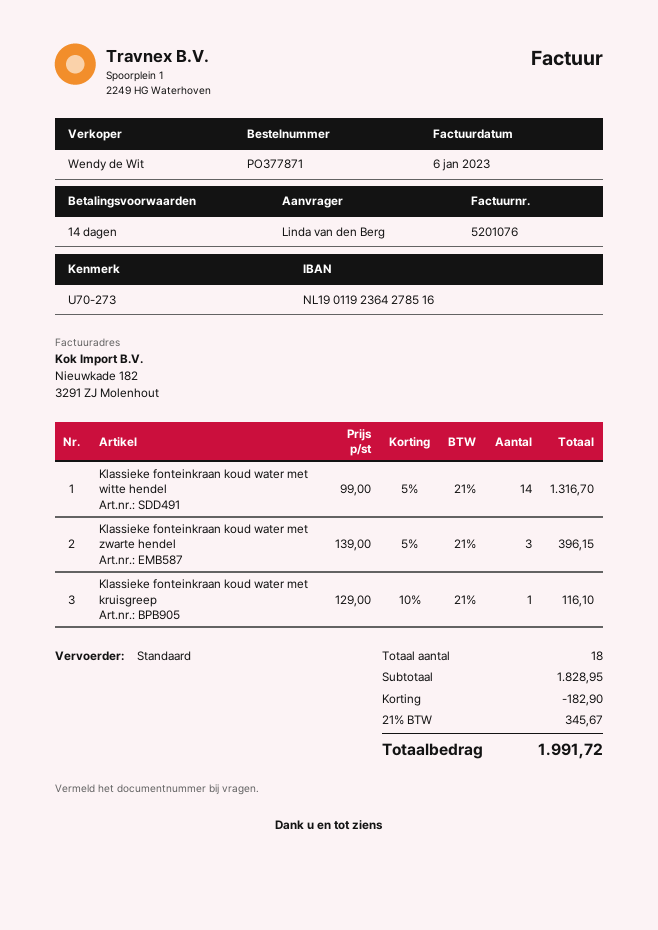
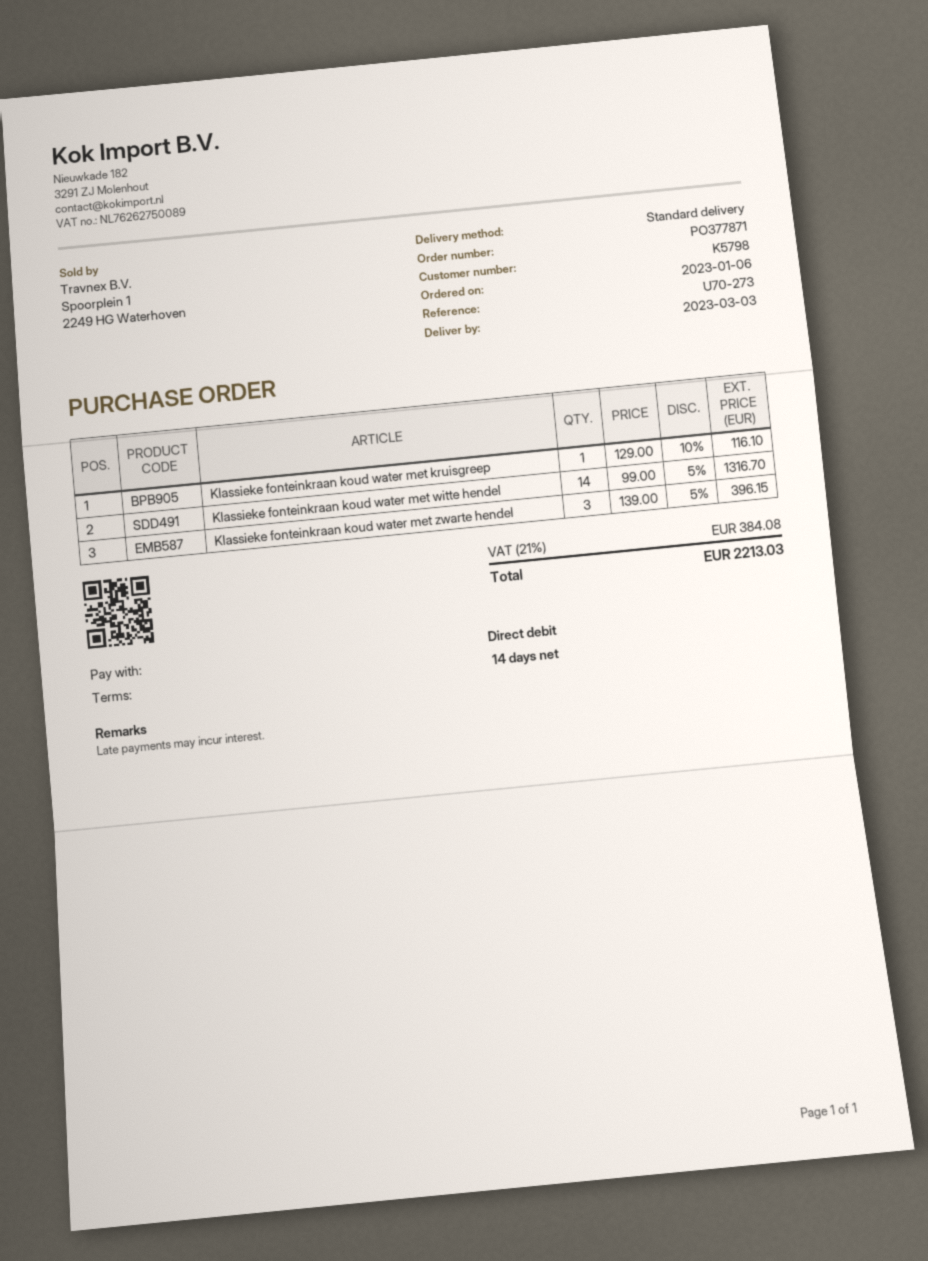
discount: 182.90 -> none
tax: 21% = 345.67 -> 21% = 384.08
total: 1991.72 -> 2213.03

